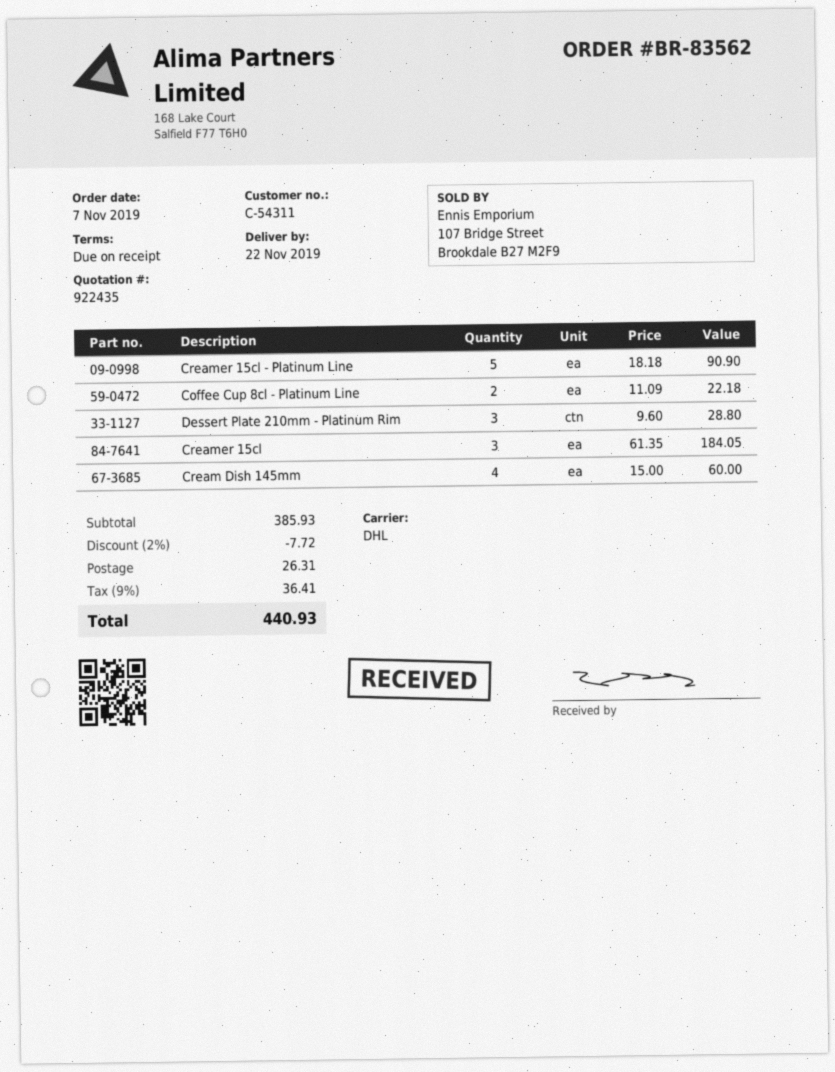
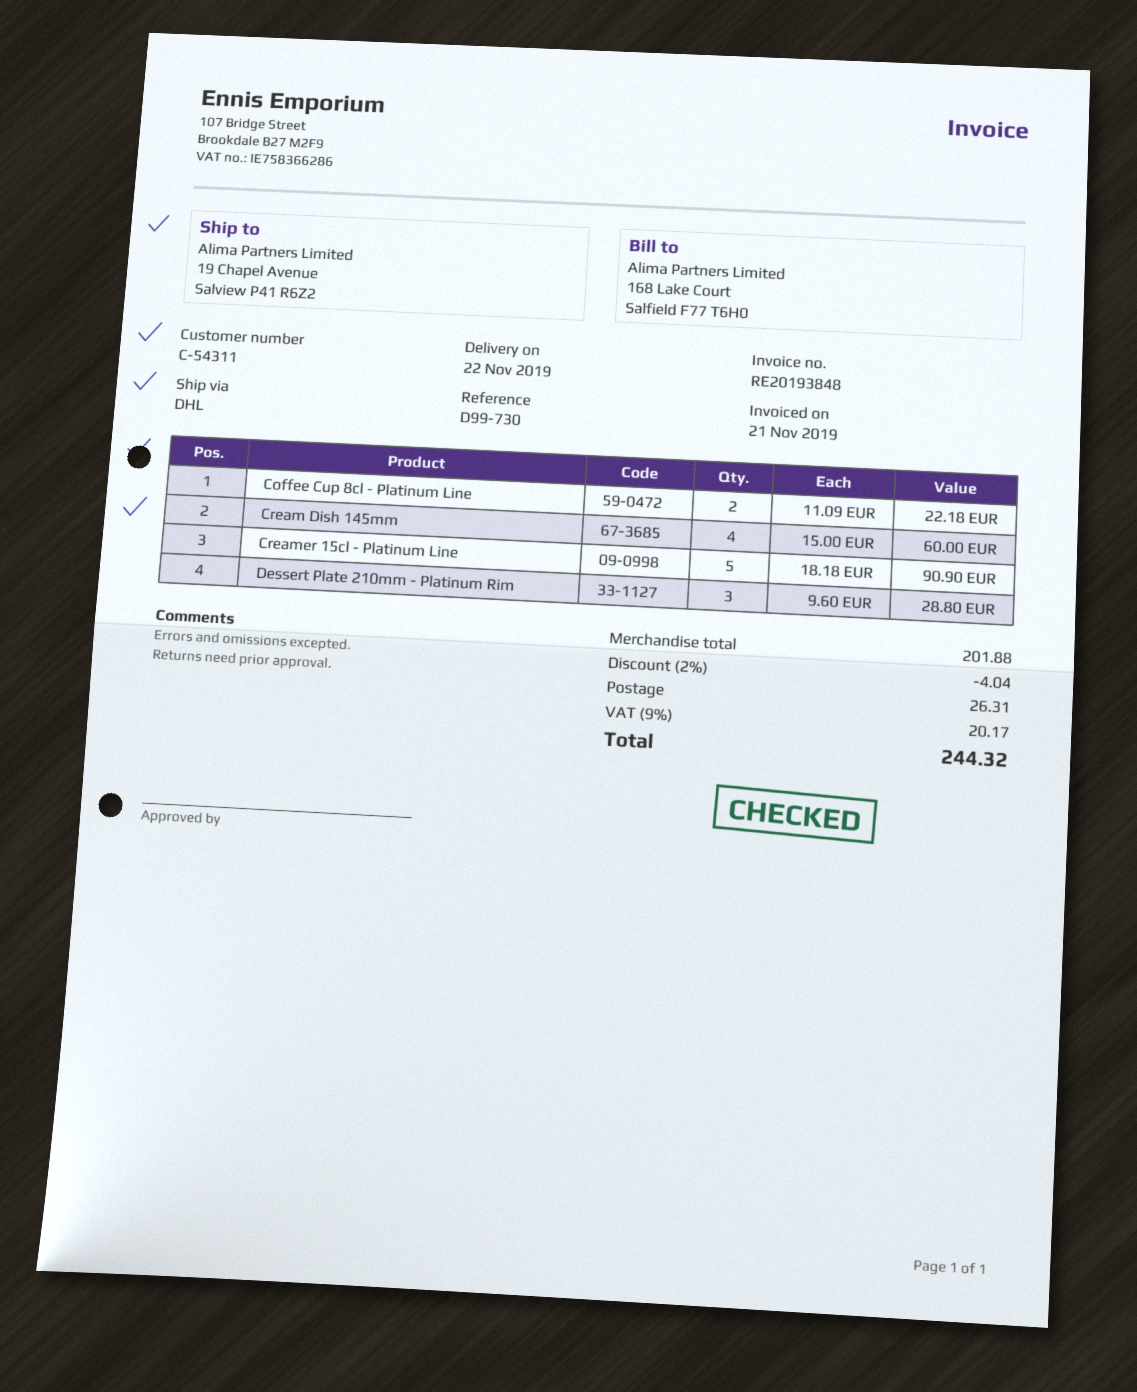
Creamer 15cl: 3 x 61.35 = 184.05 -> none
subtotal: 385.93 -> 201.88
discount: 2% = 7.72 -> 2% = 4.04
tax: 9% = 36.41 -> 9% = 20.17
total: 440.93 -> 244.32

